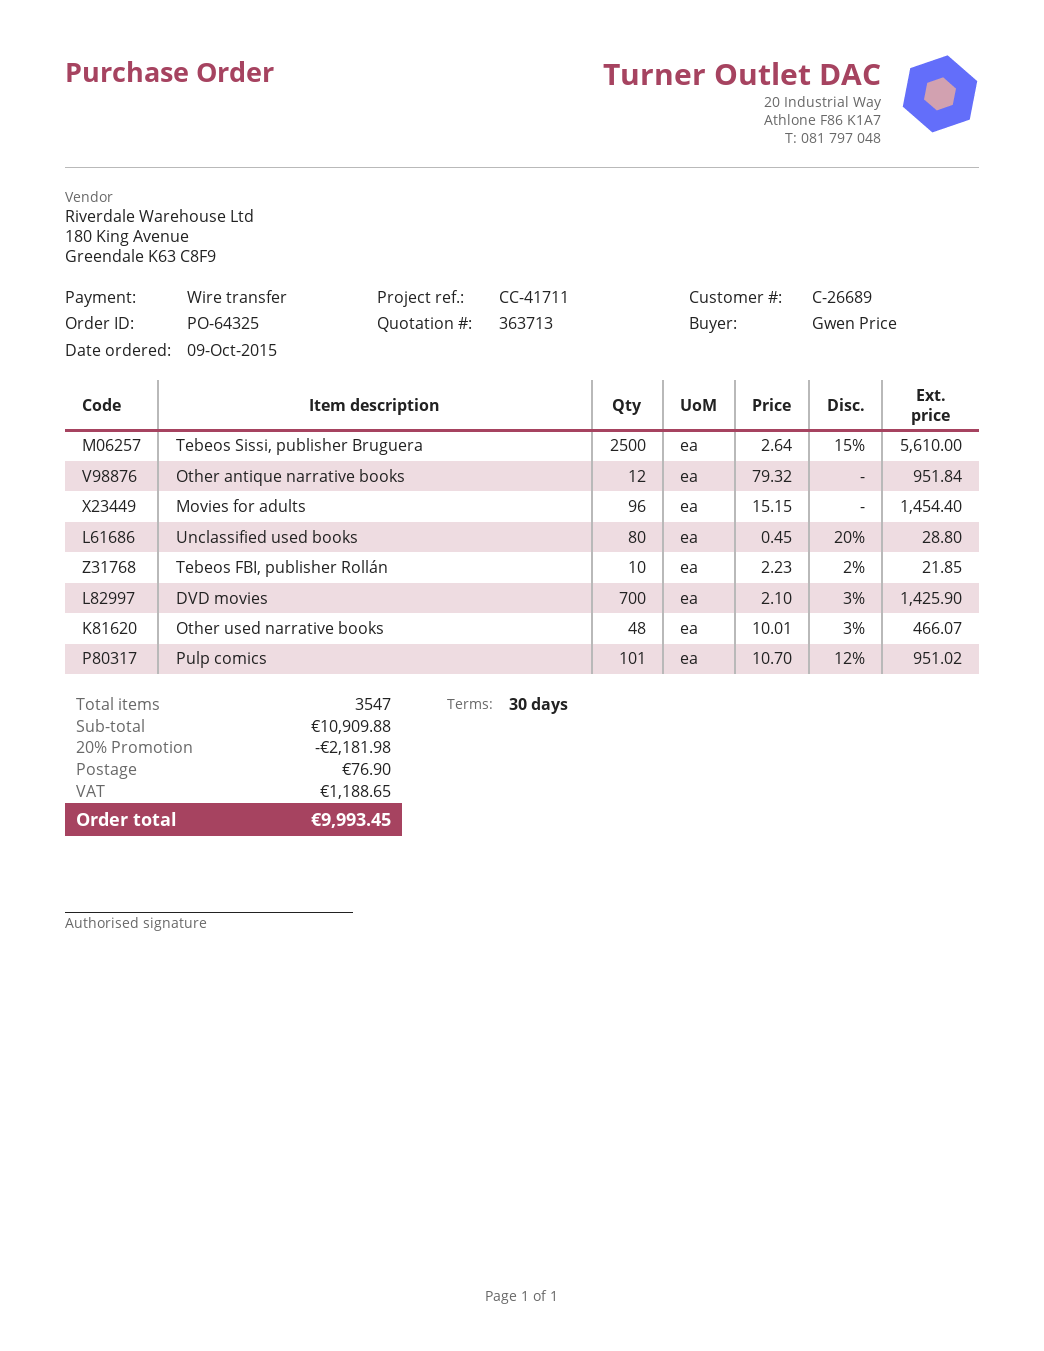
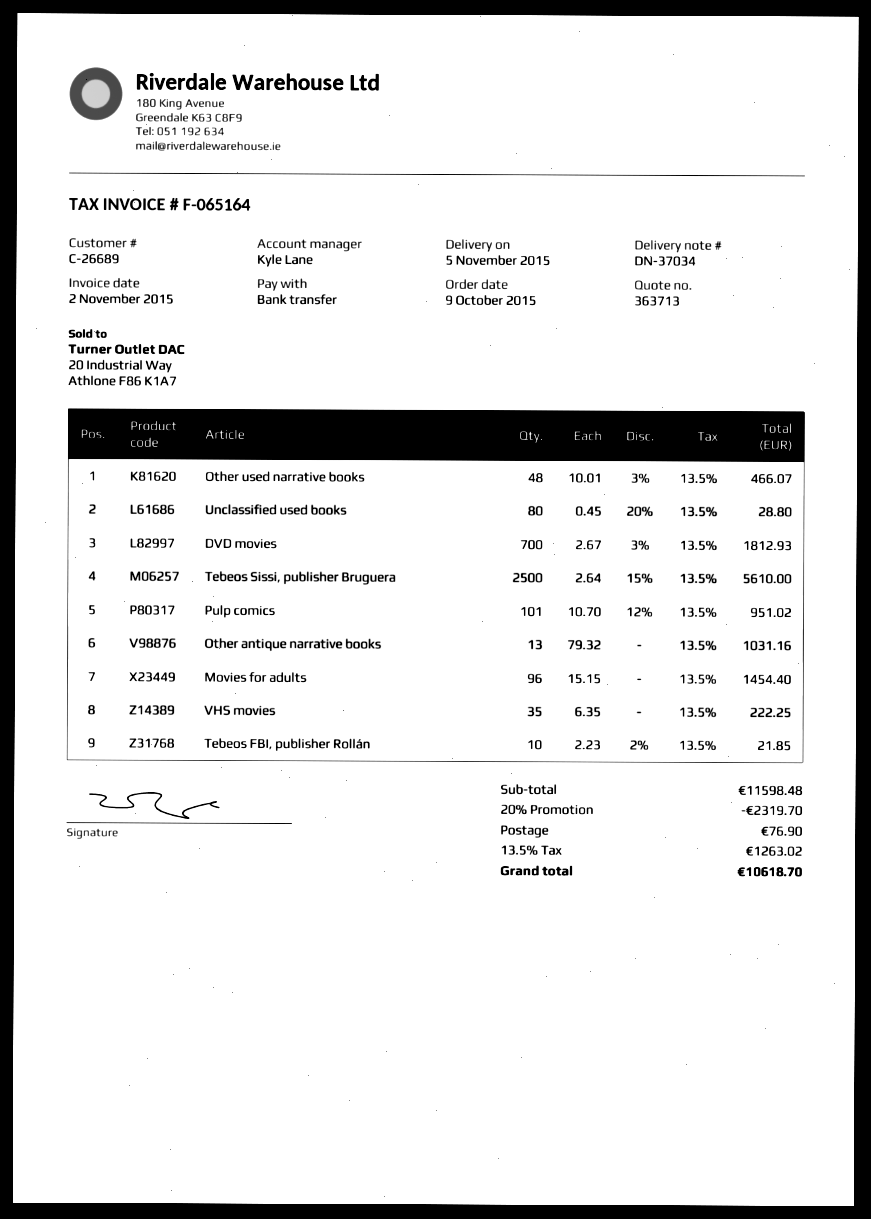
Other antique narrative books: 12 x 79.32 = 951.84 -> 13 x 79.32 = 1031.16
DVD movies: 700 x 2.10 - 3% = 1425.90 -> 700 x 2.67 - 3% = 1812.93
VHS movies: none -> 35 x 6.35 = 222.25
subtotal: 10909.88 -> 11598.48
discount: 20% = 2181.98 -> 20% = 2319.70
tax: 1188.65 -> 1263.02
total: 9993.45 -> 10618.70

